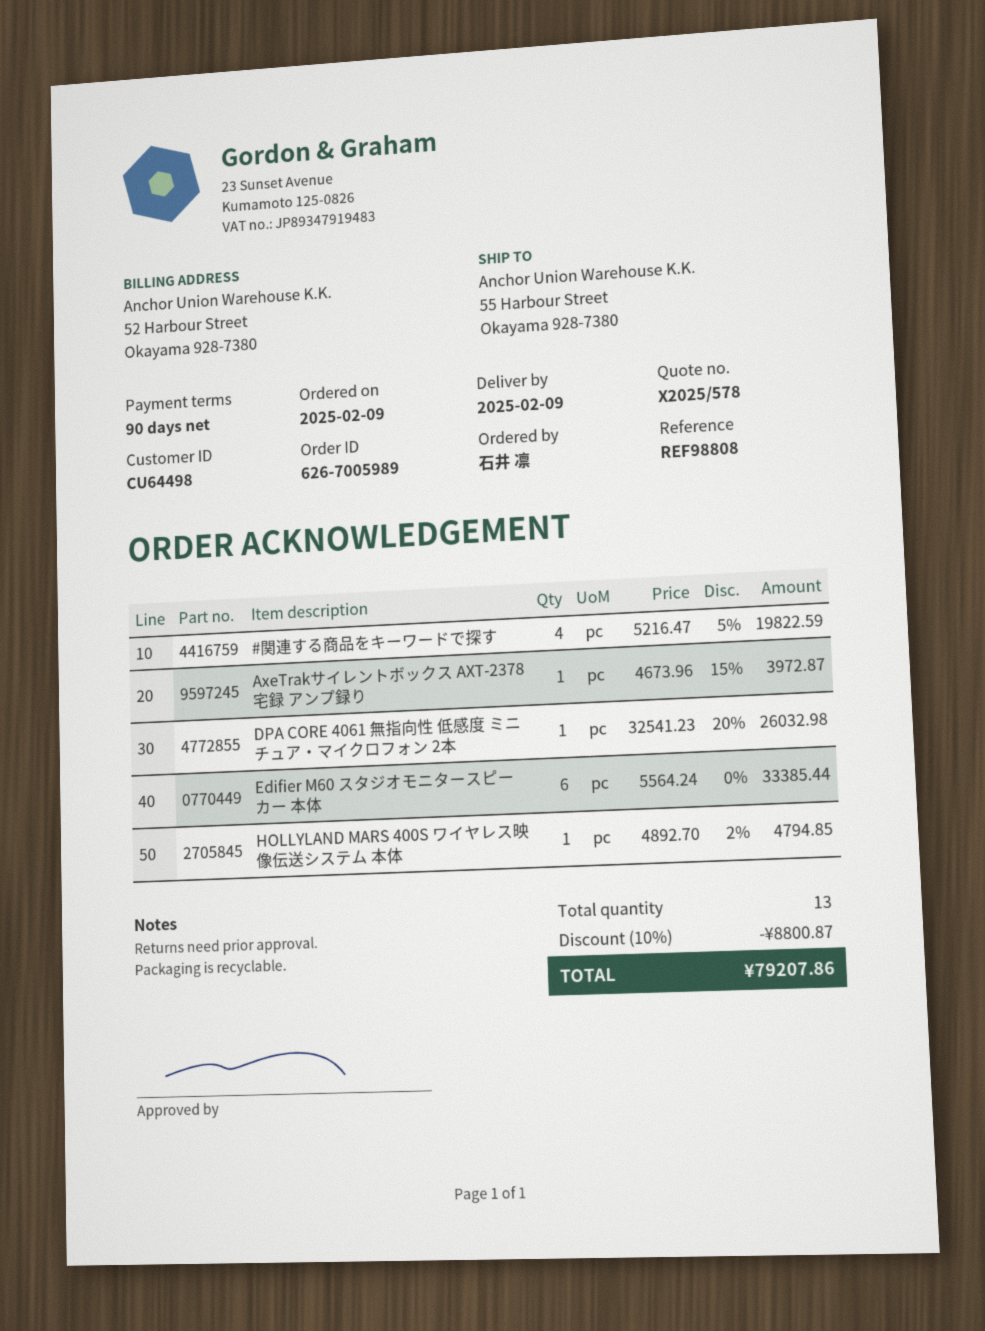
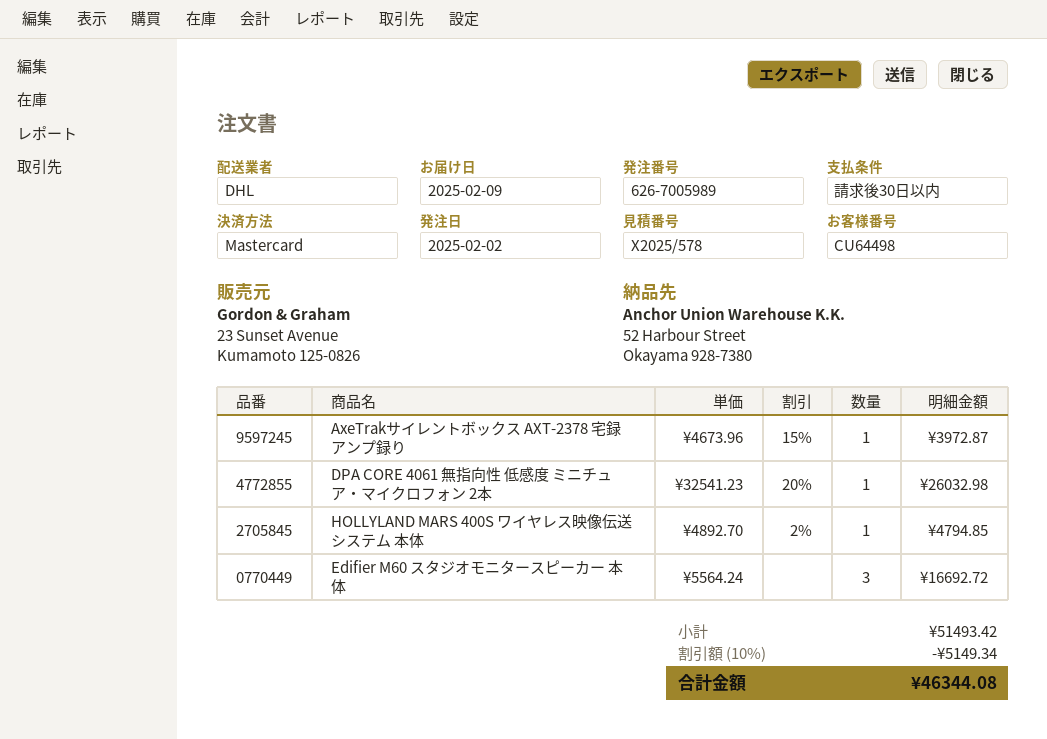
order date: 2025-02-09 -> 2025-02-02
payment terms: 90 days -> 30 days
ship to: 55 Harbour Street, Okayama 928-7380 -> 52 Harbour Street, Okayama 928-7380
#関連する商品をキーワードで探す: 4 x 5216.47 - 5% = 19822.59 -> none
Edifier M60 スタジオモニタースピーカー 本体: 6 x 5564.24 = 33385.44 -> 3 x 5564.24 = 16692.72
discount: 10% = 8800.87 -> 10% = 5149.34
total: 79207.86 -> 46344.08

